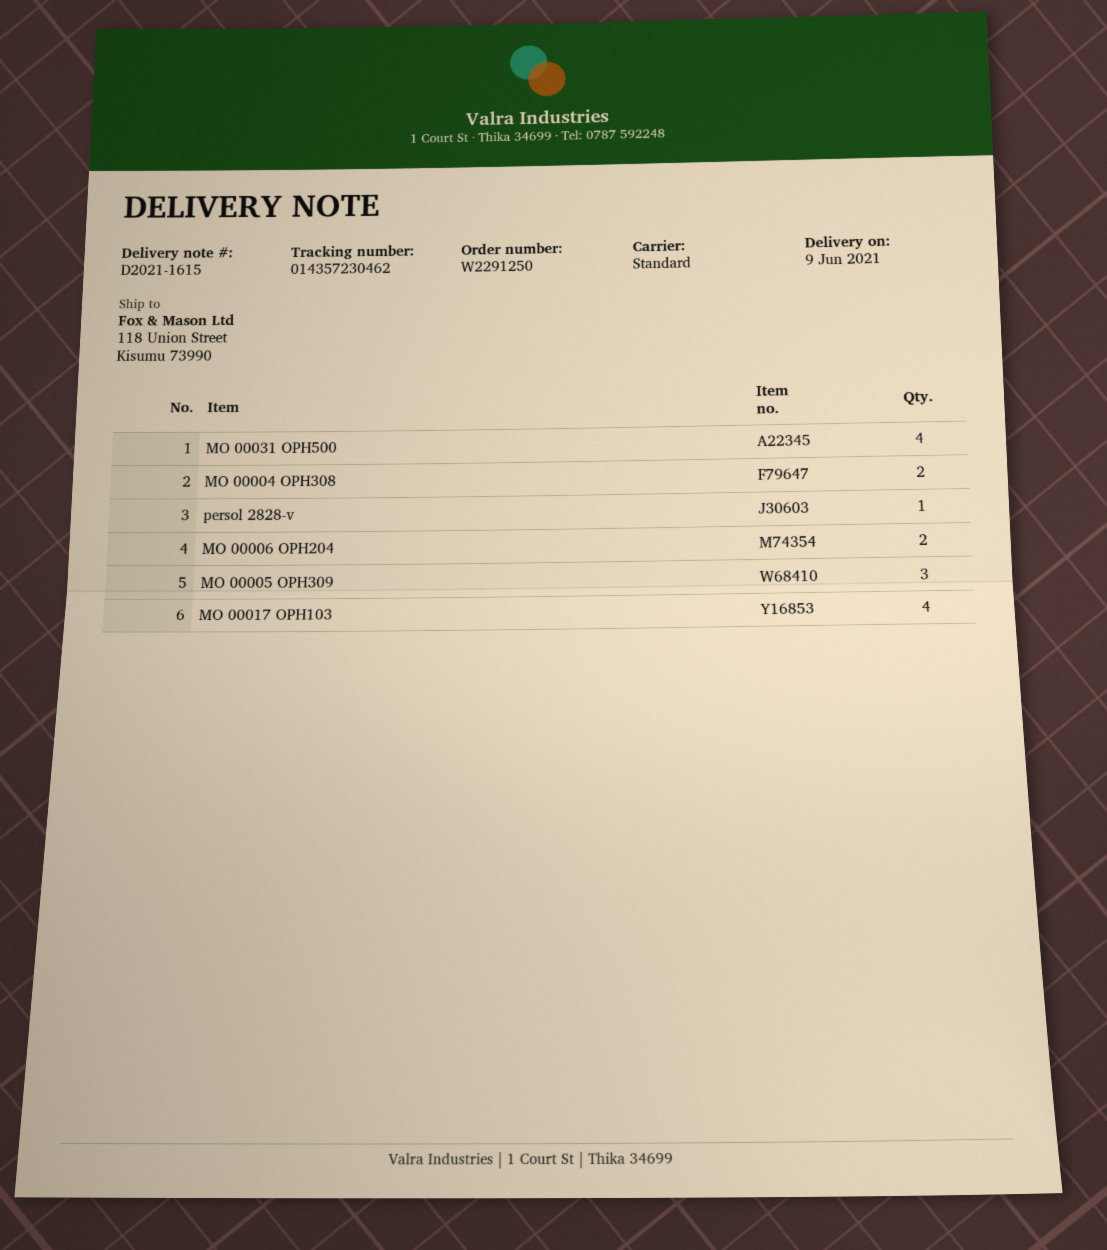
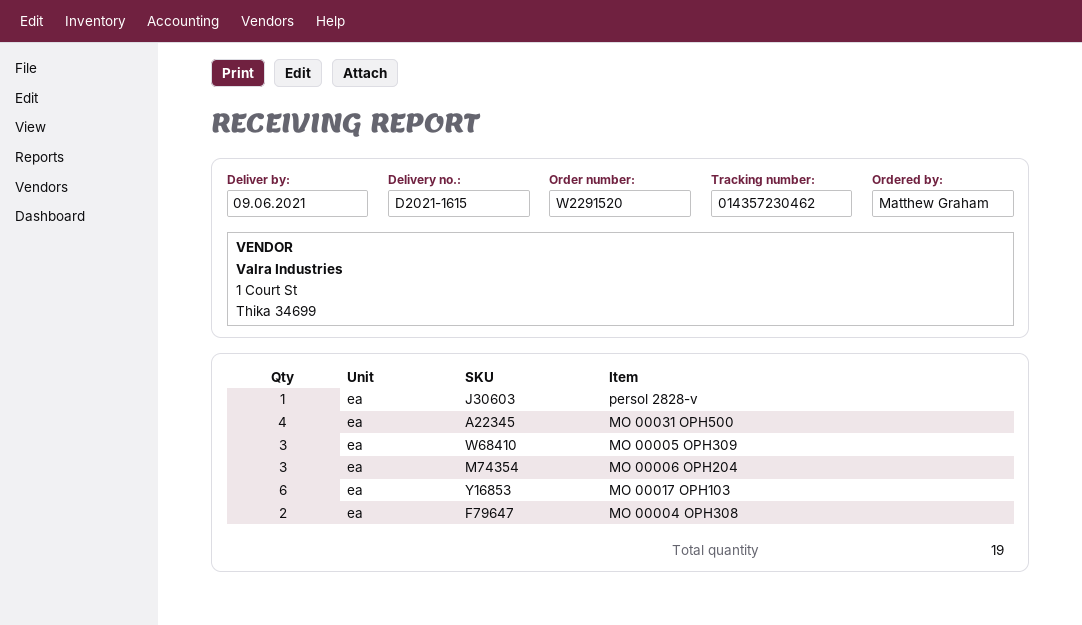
order number: W2291250 -> W2291520
MO 00006 OPH204: 2 -> 3
MO 00017 OPH103: 4 -> 6

